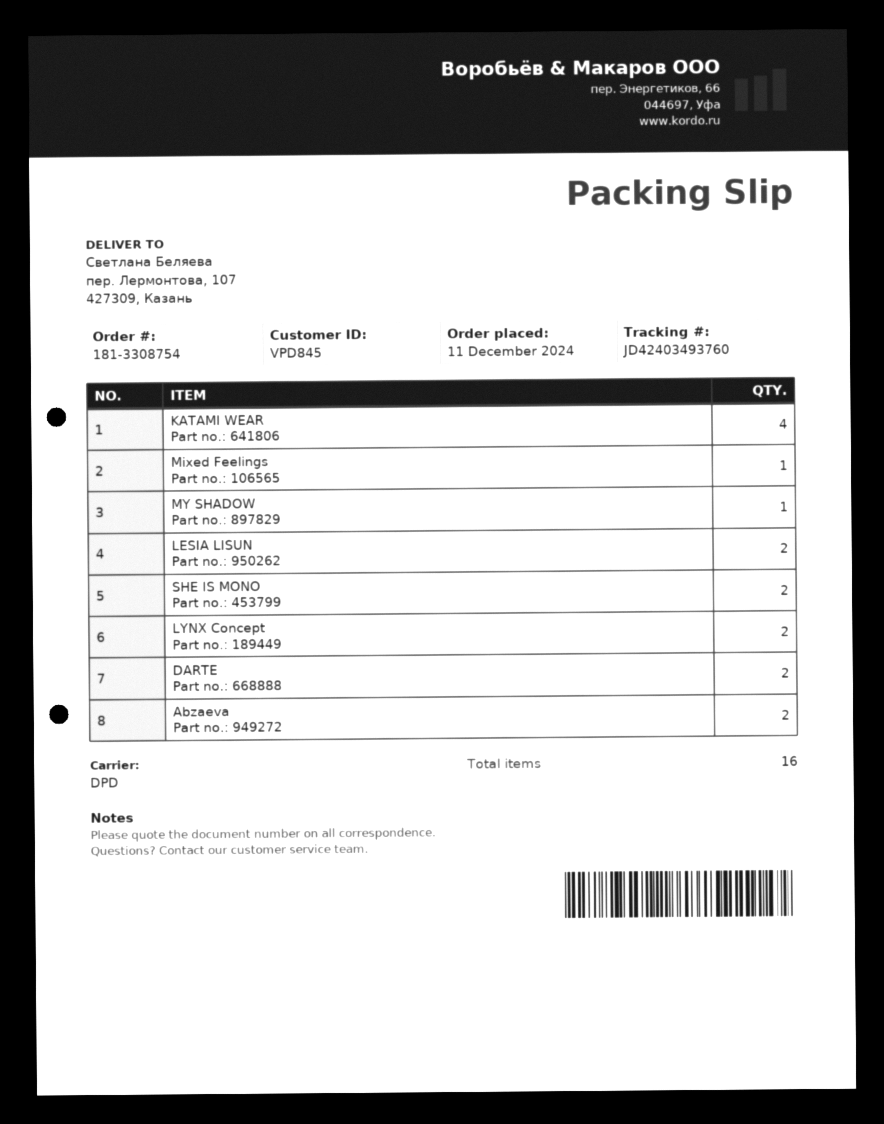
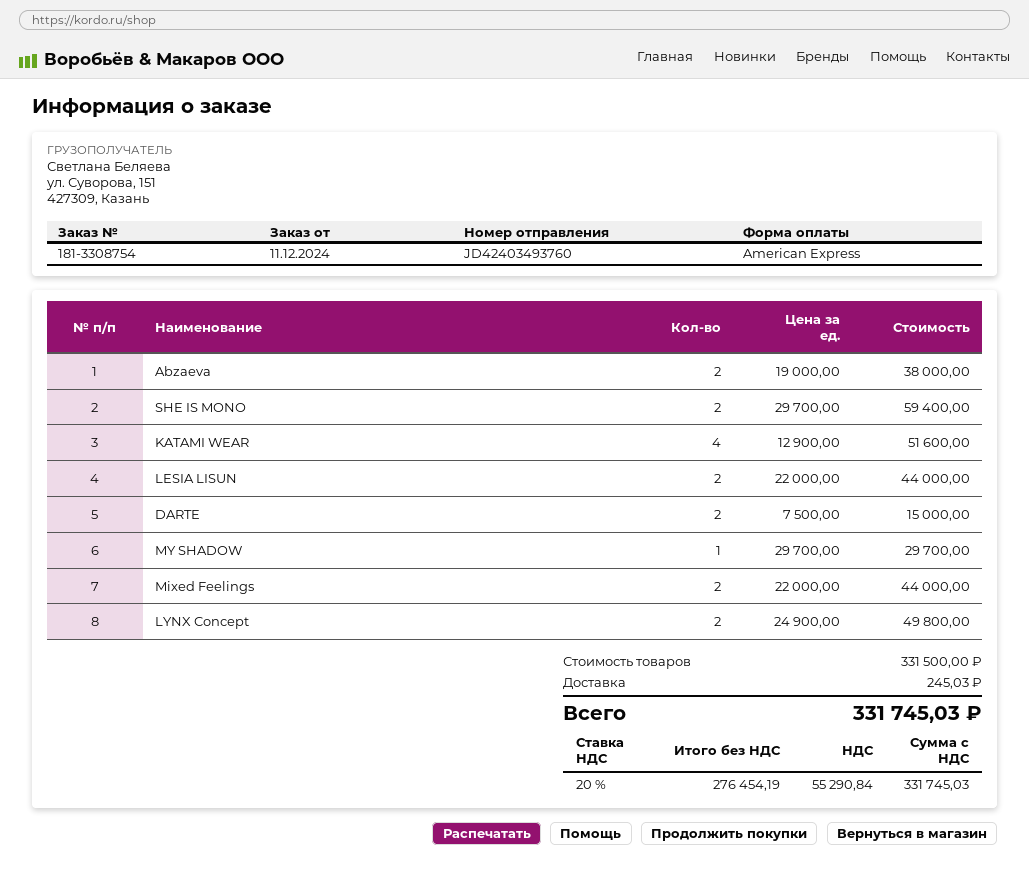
ship to: пер. Лермонтова, 107, 427309, Казань -> ул. Суворова, 151, 427309, Казань
Mixed Feelings: 1 -> 2

